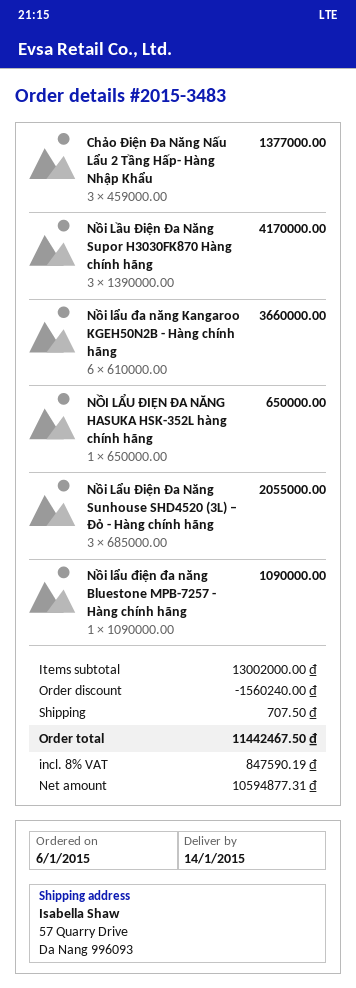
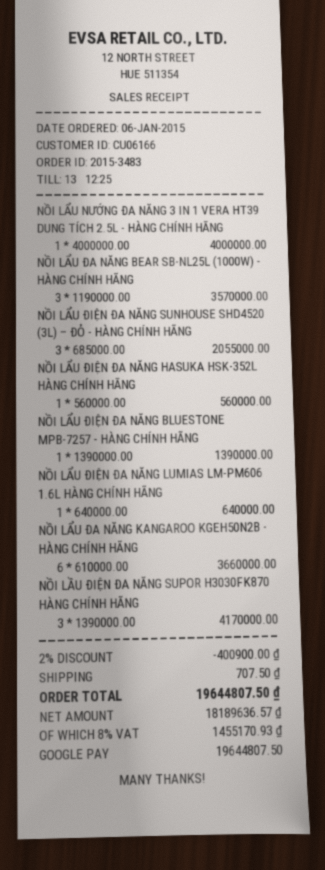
Chảo Điện Đa Năng Nấu Lẩu 2 Tầng Hấp- Hàng Nhập Khẩu: 3 x 459000.00 = 1377000.00 -> none
NỒI LẨU ĐIỆN ĐA NĂNG HASUKA HSK-352L hàng chính hãng: 1 x 650000.00 = 650000.00 -> 1 x 560000.00 = 560000.00
Nồi lẩu điện đa năng Bluestone MPB-7257 - Hàng chính hãng: 1 x 1090000.00 = 1090000.00 -> 1 x 1390000.00 = 1390000.00
NỒI LẨU NƯỚNG ĐA NĂNG 3 IN 1 VERA HT39 DUNG TÍCH 2.5L - HÀNG CHÍNH HÃNG: none -> 1 x 4000000.00 = 4000000.00
NỒI LẨU ĐA NĂNG BEAR SB-NL25L (1000W) - HÀNG CHÍNH HÃNG: none -> 3 x 1190000.00 = 3570000.00
NỒI LẨU ĐIỆN ĐA NĂNG LUMIAS LM-PM606 1.6L HÀNG CHÍNH HÃNG: none -> 1 x 640000.00 = 640000.00
discount: 1560240.00 -> 400900.00
net: 10594877.31 -> 18189636.57
tax: 8% = 847590.19 -> 8% = 1455170.93
total: 11442467.50 -> 19644807.50

